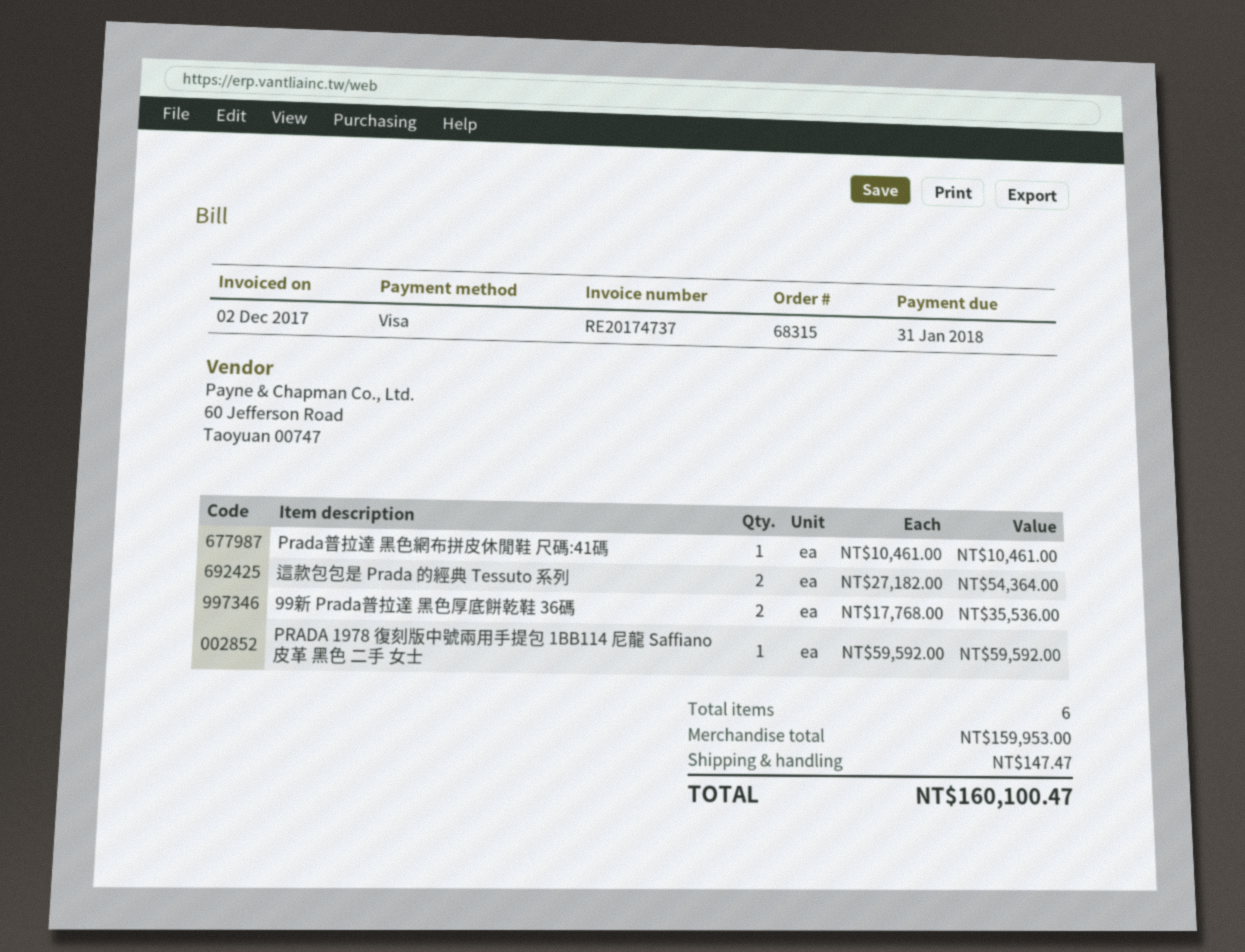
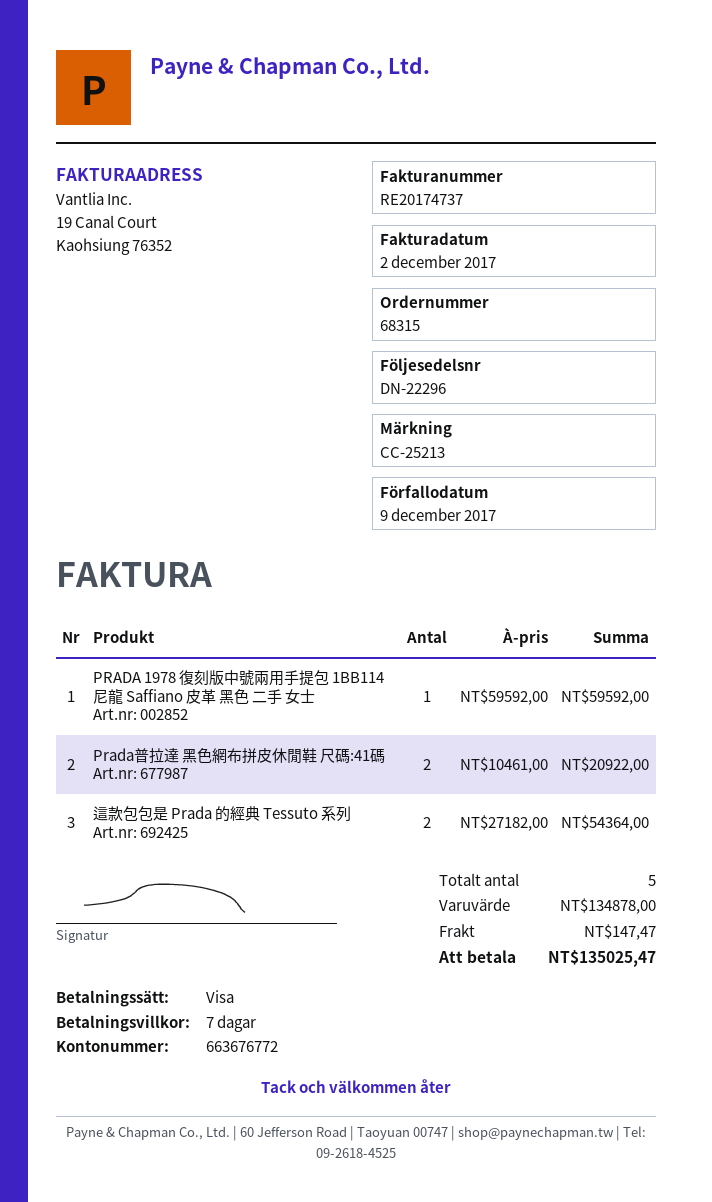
due date: 2018-01-31 -> 2017-12-09
Prada普拉達 黑色網布拼皮休閒鞋 尺碼:41碼: 1 x 10461.00 = 10461.00 -> 2 x 10461.00 = 20922.00
99新 Prada普拉達 黑色厚底餅乾鞋 36碼: 2 x 17768.00 = 35536.00 -> none
total quantity: 6 -> 5
subtotal: 159953.00 -> 134878.00
total: 160100.47 -> 135025.47

